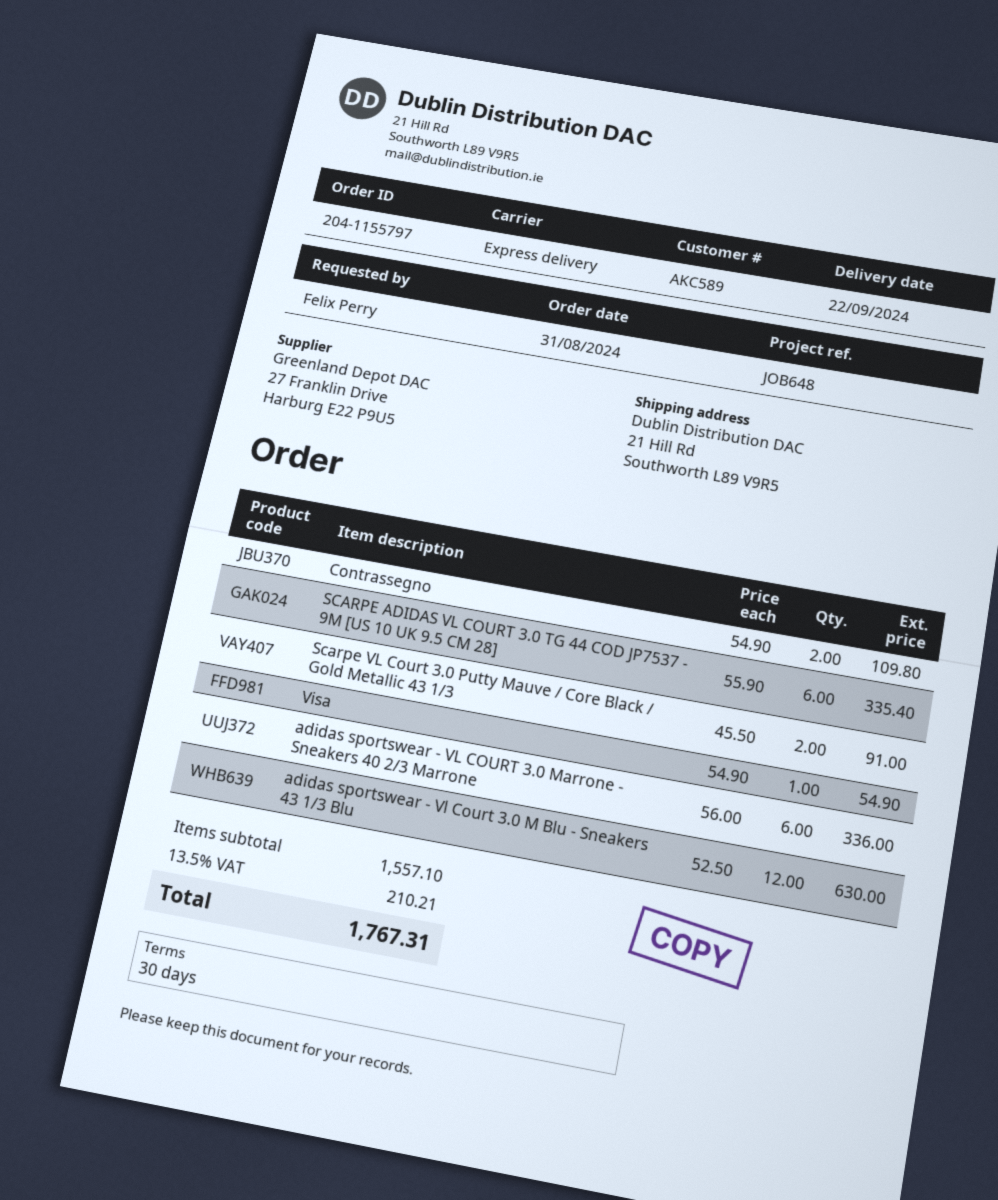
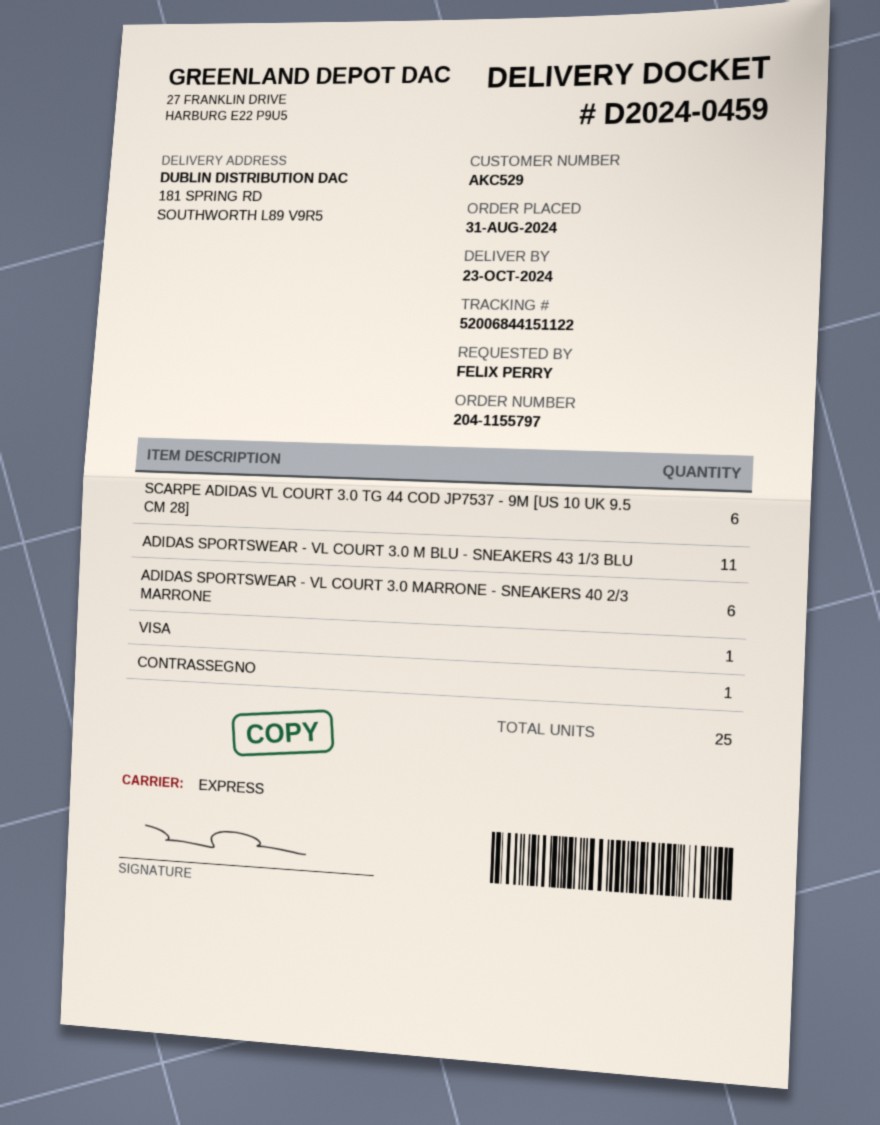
delivery date: 2024-09-22 -> 2024-10-23
customer number: AKC589 -> AKC529
ship to: 21 Hill Rd, Southworth L89 V9R5 -> 181 SPRING RD, SOUTHWORTH L89 V9R5
Contrassegno: 2 -> 1
Scarpe VL Court 3.0 Putty Mauve / Core Black / Gold Metallic 43 1/3: 2 -> none
adidas sportswear - Vl Court 3.0 M Blu - Sneakers 43 1/3 Blu: 12 -> 11

